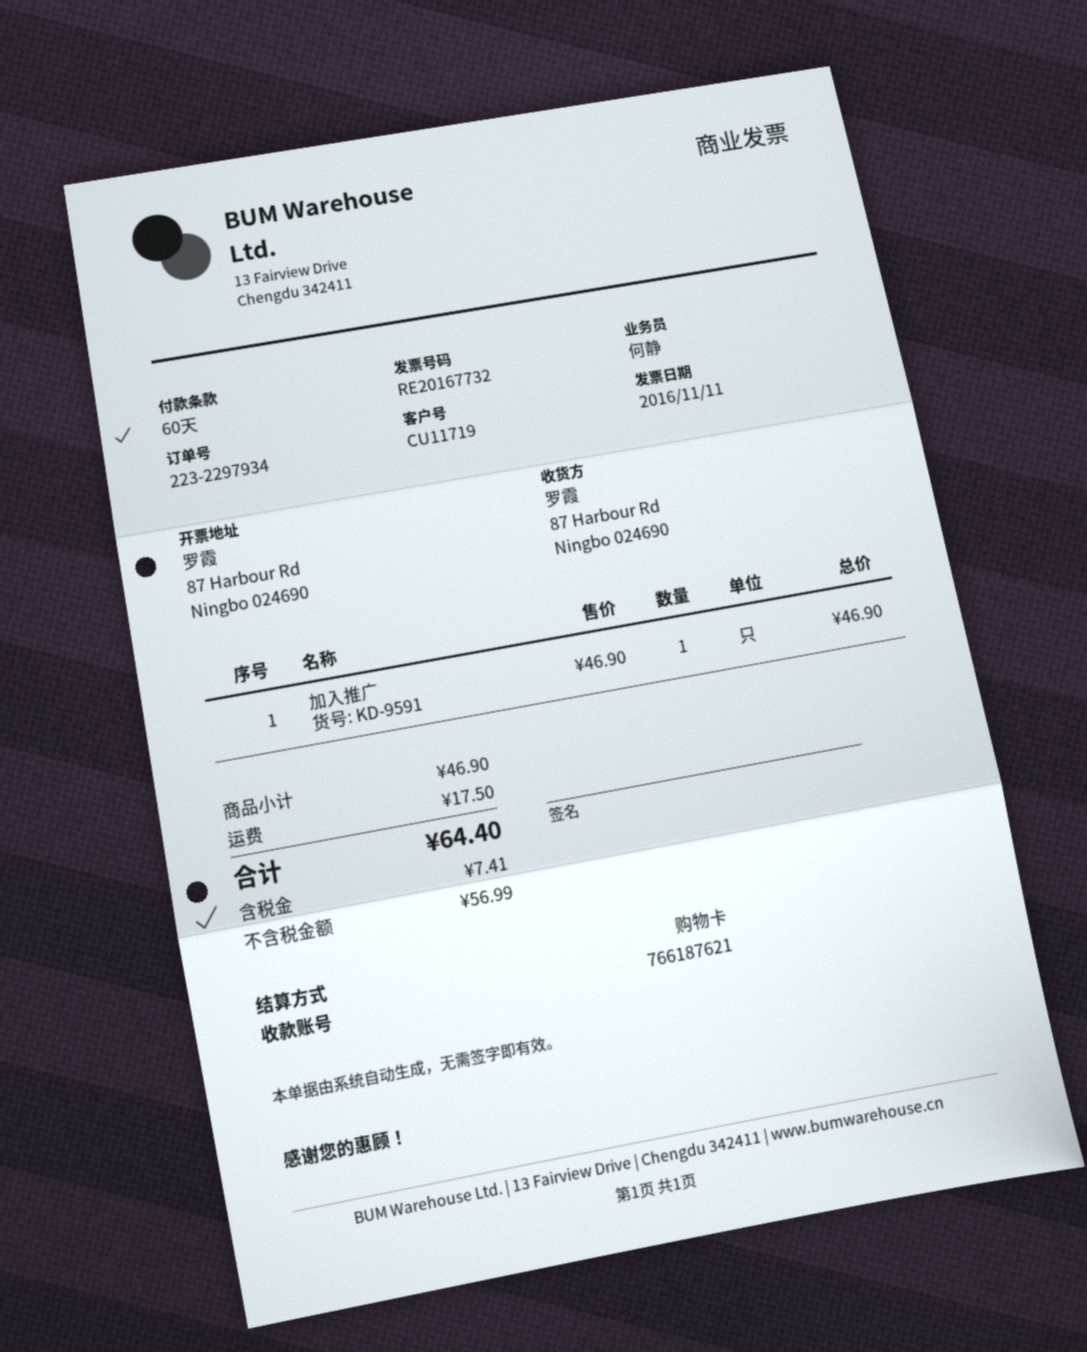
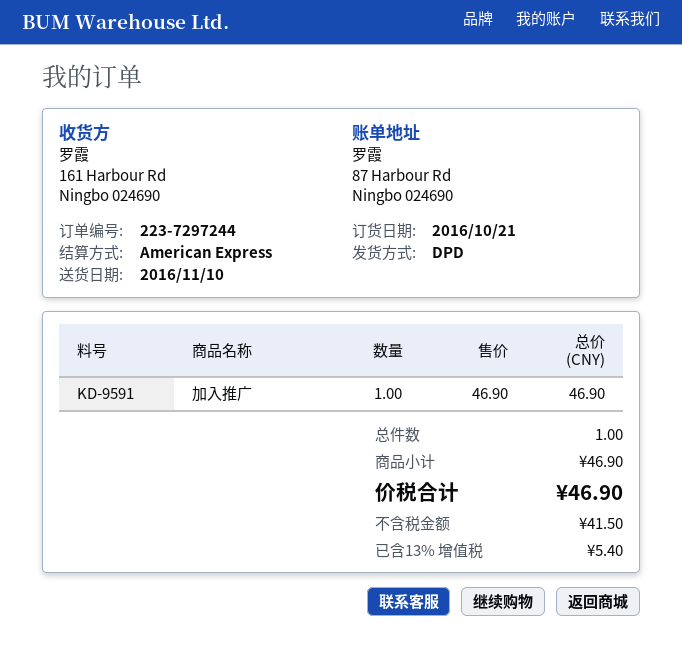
order number: 223-2297934 -> 223-7297244
payment method: gift card -> American Express
ship to: 87 Harbour Rd, Ningbo 024690 -> 161 Harbour Rd, Ningbo 024690
shipping: 17.50 -> none
net: 56.99 -> 41.50
tax: 7.41 -> 5.40
total: 64.40 -> 46.90

